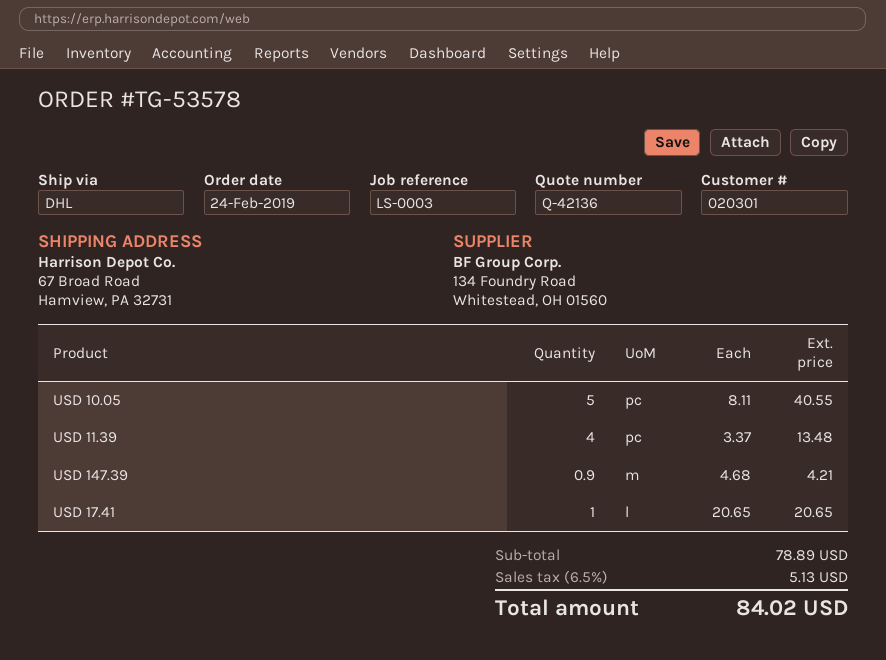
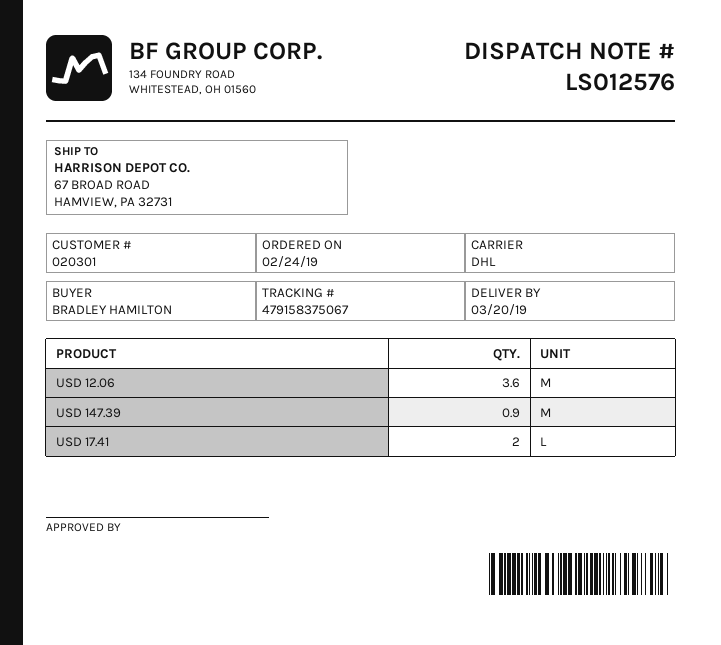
USD 10.05: 5 -> none
USD 11.39: 4 -> none
USD 17.41: 1 -> 2
USD 12.06: none -> 3.6

